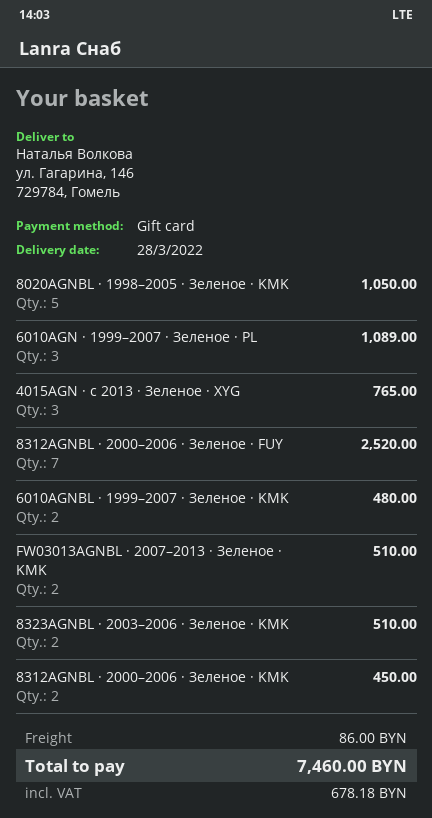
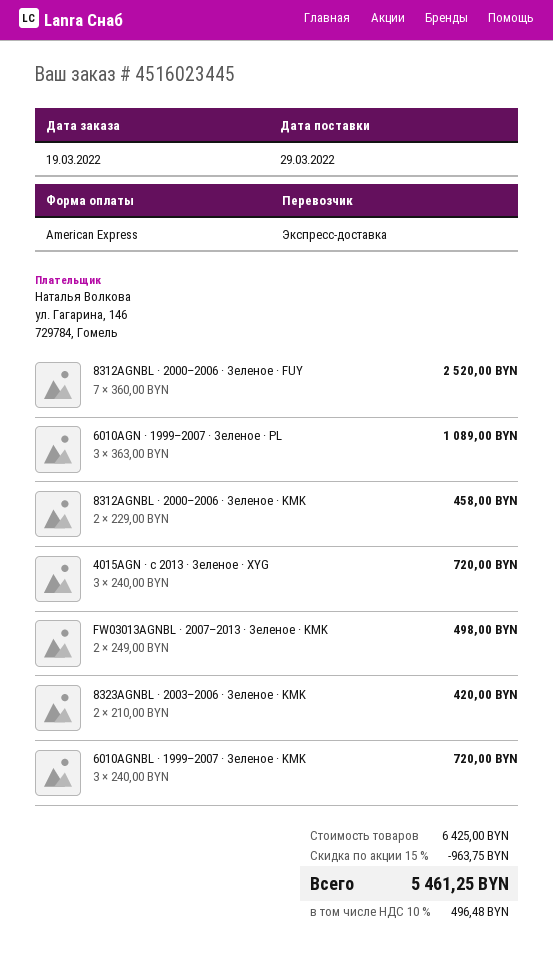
delivery date: 2022-03-28 -> 2022-03-29
payment method: gift card -> American Express
8020AGNBL · 1998–2005 · Зеленое · KMK: 5 for 1050.00 -> none
4015AGN · с 2013 · Зеленое · XYG: 3 for 765.00 -> 3 for 720.00
6010AGNBL · 1999–2007 · Зеленое · KMK: 2 for 480.00 -> 3 for 720.00
FW03013AGNBL · 2007–2013 · Зеленое · KMK: 2 for 510.00 -> 2 for 498.00
8323AGNBL · 2003–2006 · Зеленое · KMK: 2 for 510.00 -> 2 for 420.00
8312AGNBL · 2000–2006 · Зеленое · KMK: 2 for 450.00 -> 2 for 458.00
discount: none -> 15% = 963.75
shipping: 86.00 -> none
tax: 678.18 -> 496.48
total: 7460.00 -> 5461.25

